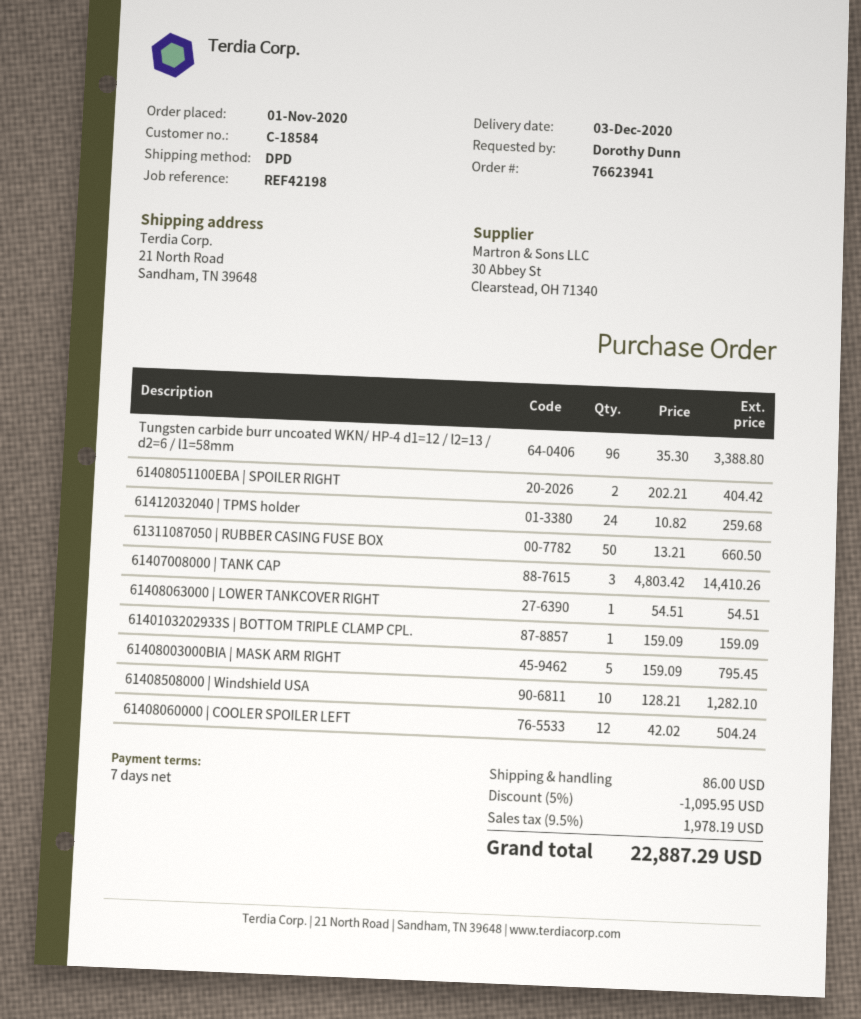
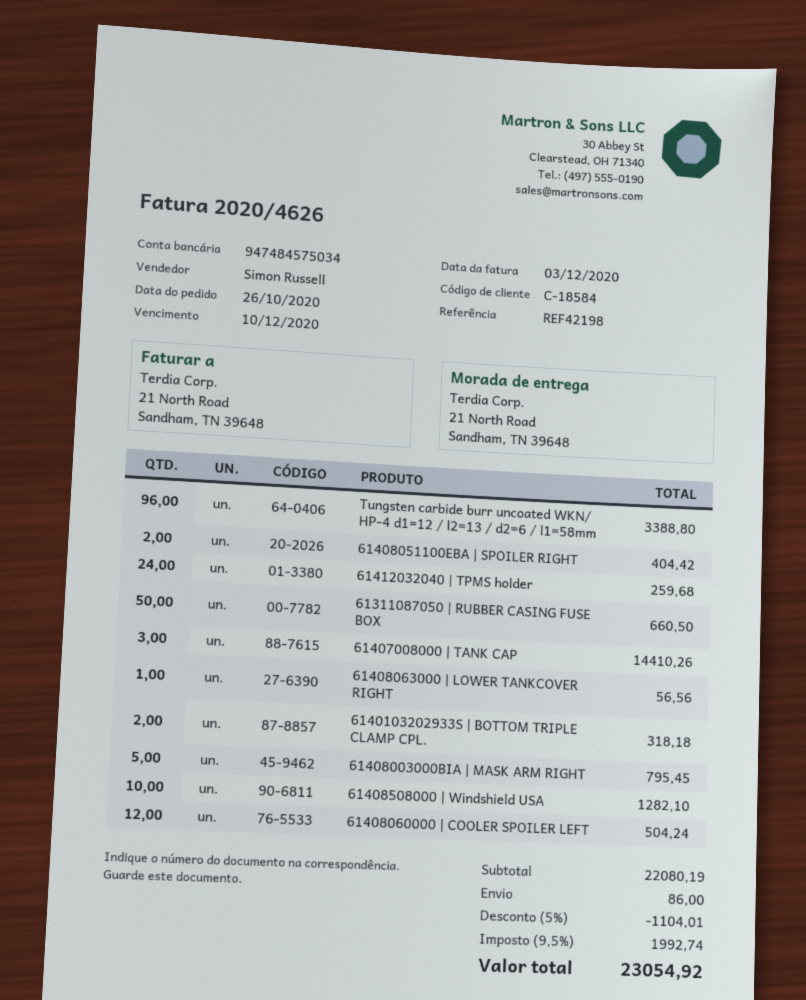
order date: 2020-11-01 -> 2020-10-26
61408063000 | LOWER TANKCOVER RIGHT: 1 for 54.51 -> 1 for 56.56
6140103202933S | BOTTOM TRIPLE CLAMP CPL.: 1 for 159.09 -> 2 for 318.18
discount: 5% = 1095.95 -> 5% = 1104.01
tax: 9.5% = 1978.19 -> 9.5% = 1992.74
total: 22887.29 -> 23054.92

